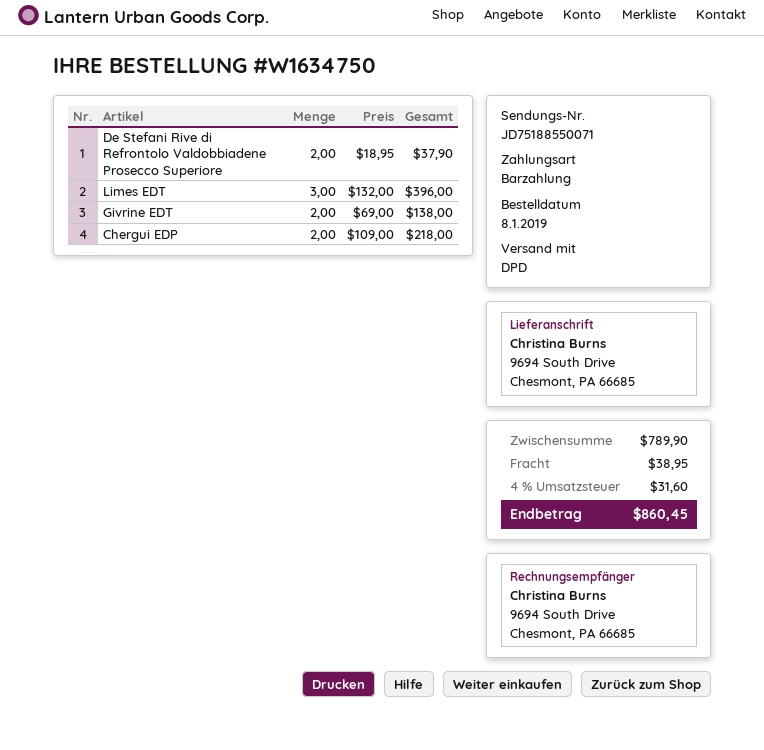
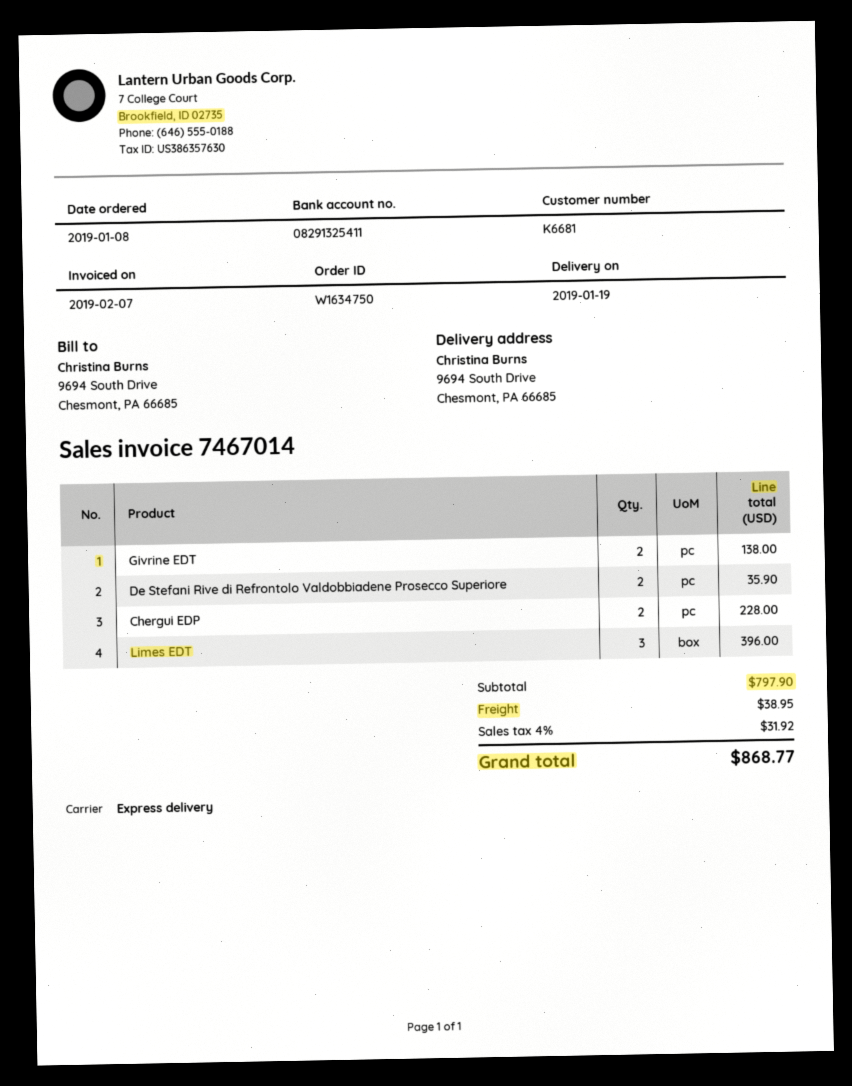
shipping method: DPD -> express
De Stefani Rive di Refrontolo Valdobbiadene Prosecco Superiore: 2 for 37.90 -> 2 for 35.90
Chergui EDP: 2 for 218.00 -> 2 for 228.00
subtotal: 789.90 -> 797.90
tax: 4% = 31.60 -> 4% = 31.92
total: 860.45 -> 868.77

